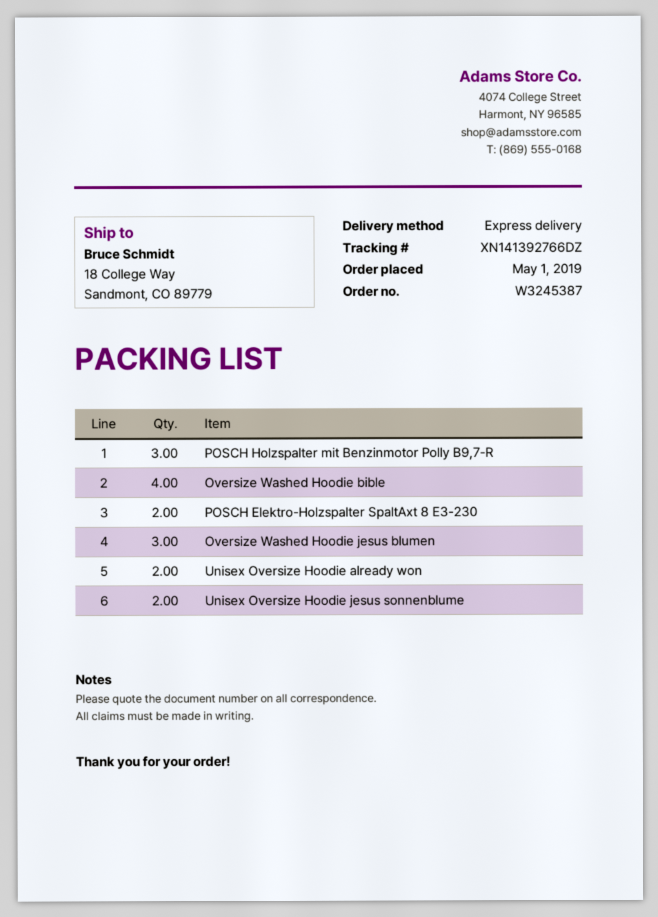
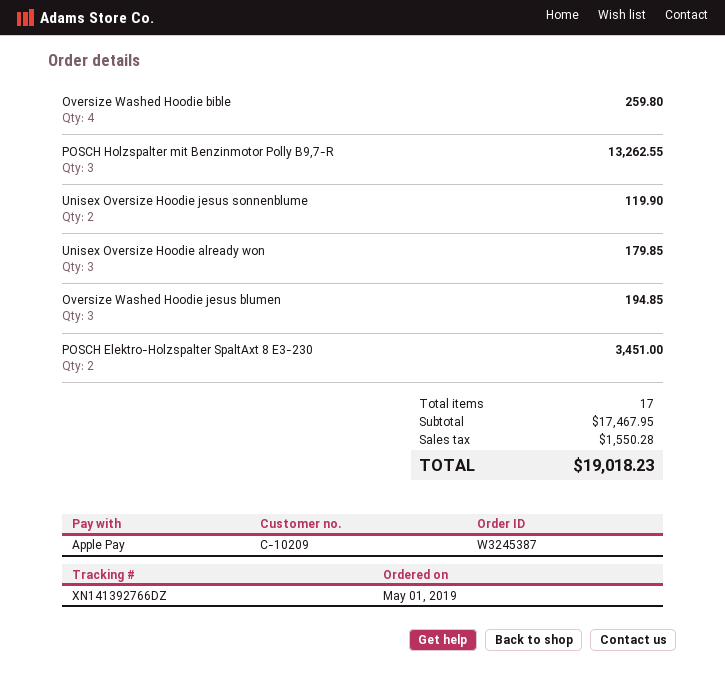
Unisex Oversize Hoodie already won: 2 -> 3

